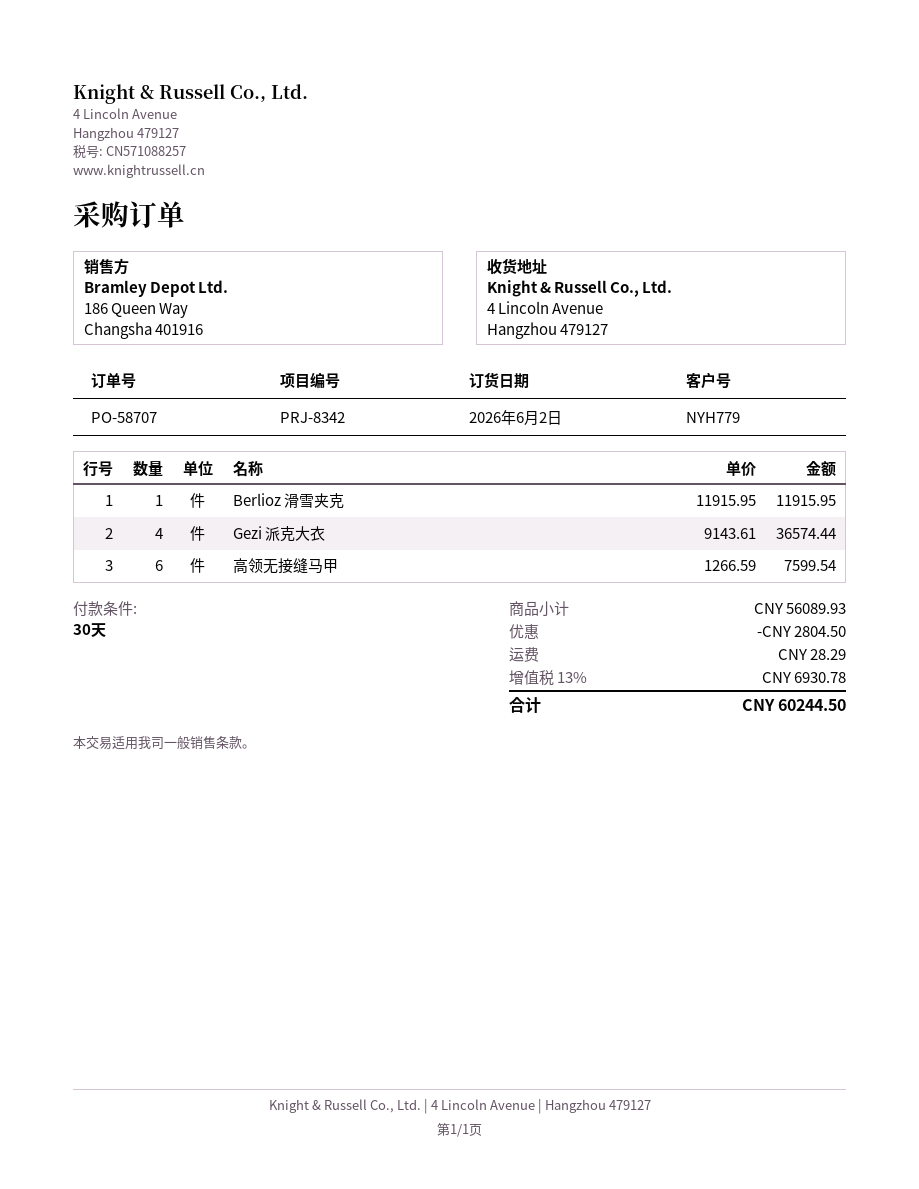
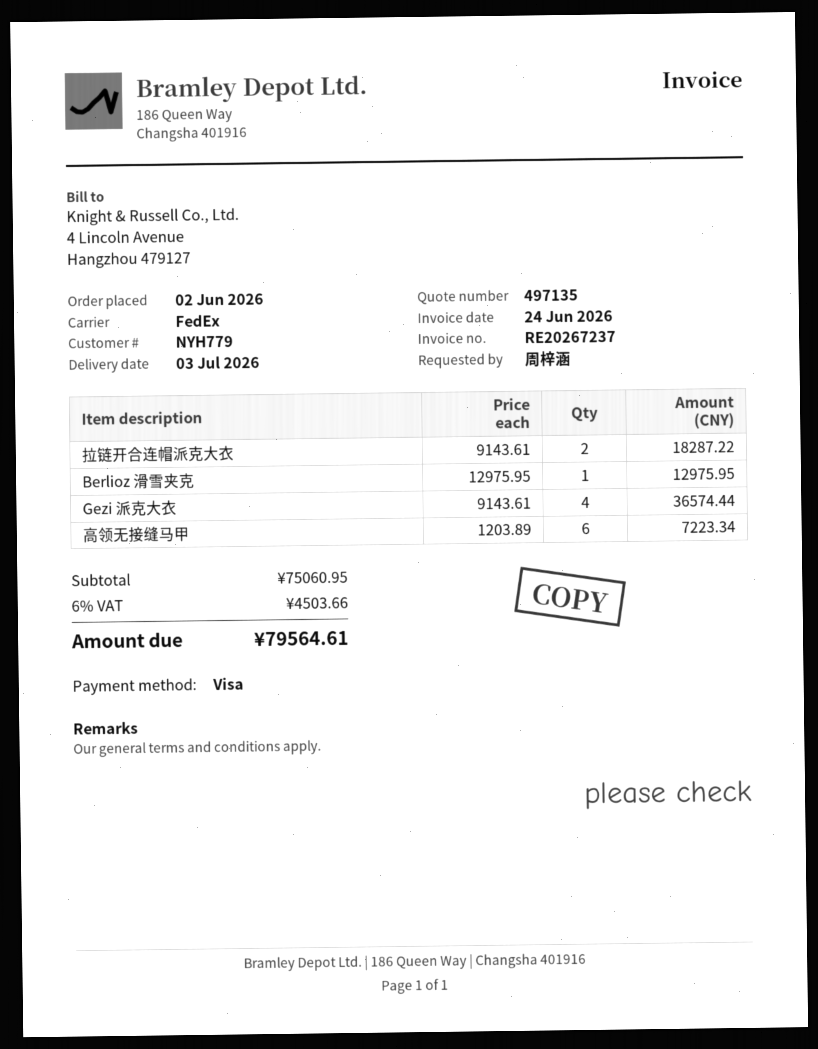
Berlioz 滑雪夹克: 1 x 11915.95 = 11915.95 -> 1 x 12975.95 = 12975.95
高领无接缝马甲: 6 x 1266.59 = 7599.54 -> 6 x 1203.89 = 7223.34
拉链开合连帽派克大衣: none -> 2 x 9143.61 = 18287.22
subtotal: 56089.93 -> 75060.95
discount: 2804.50 -> none
shipping: 28.29 -> none
tax: 13% = 6930.78 -> 6% = 4503.66
total: 60244.50 -> 79564.61

